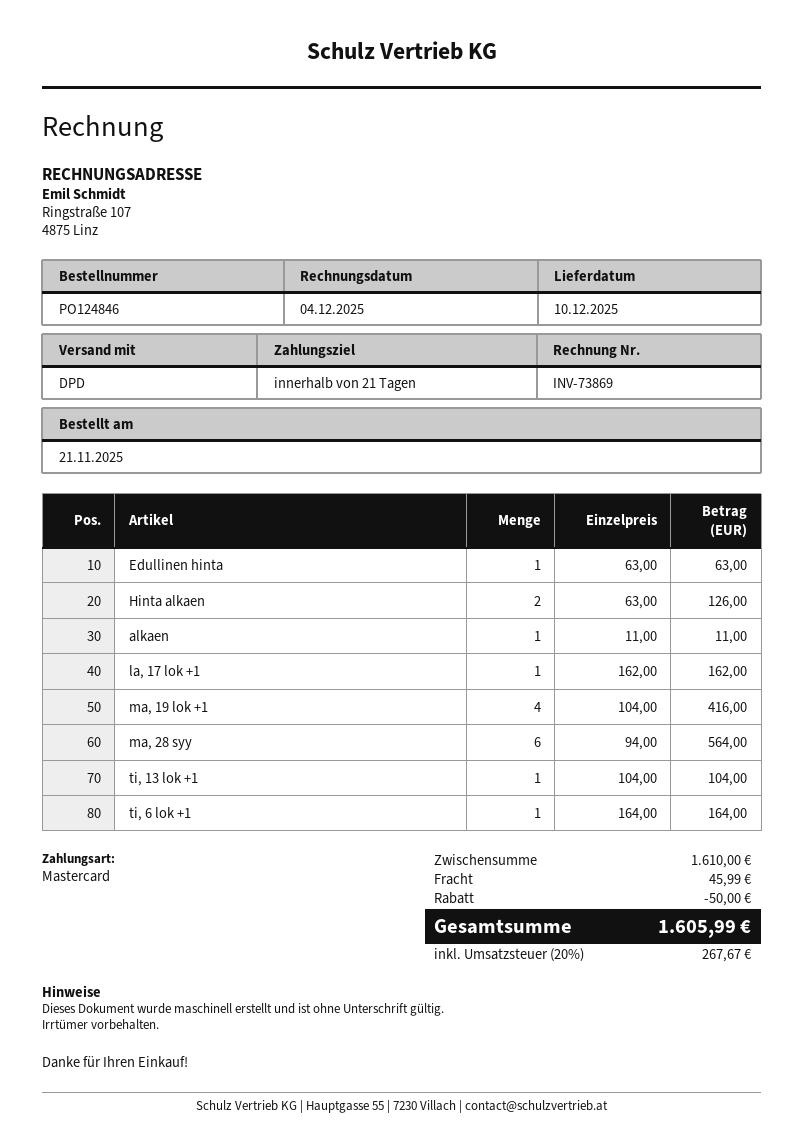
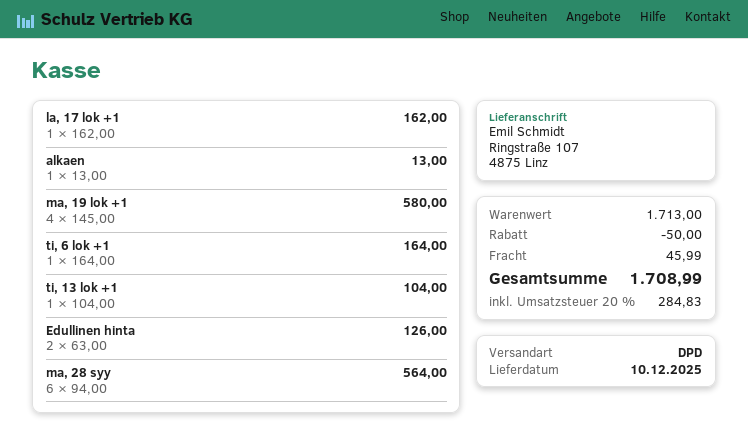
Edullinen hinta: 1 x 63.00 = 63.00 -> 2 x 63.00 = 126.00
Hinta alkaen: 2 x 63.00 = 126.00 -> none
alkaen: 1 x 11.00 = 11.00 -> 1 x 13.00 = 13.00
ma, 19 lok +1: 4 x 104.00 = 416.00 -> 4 x 145.00 = 580.00
subtotal: 1610.00 -> 1713.00
tax: 20% = 267.67 -> 20% = 284.83
total: 1605.99 -> 1708.99

